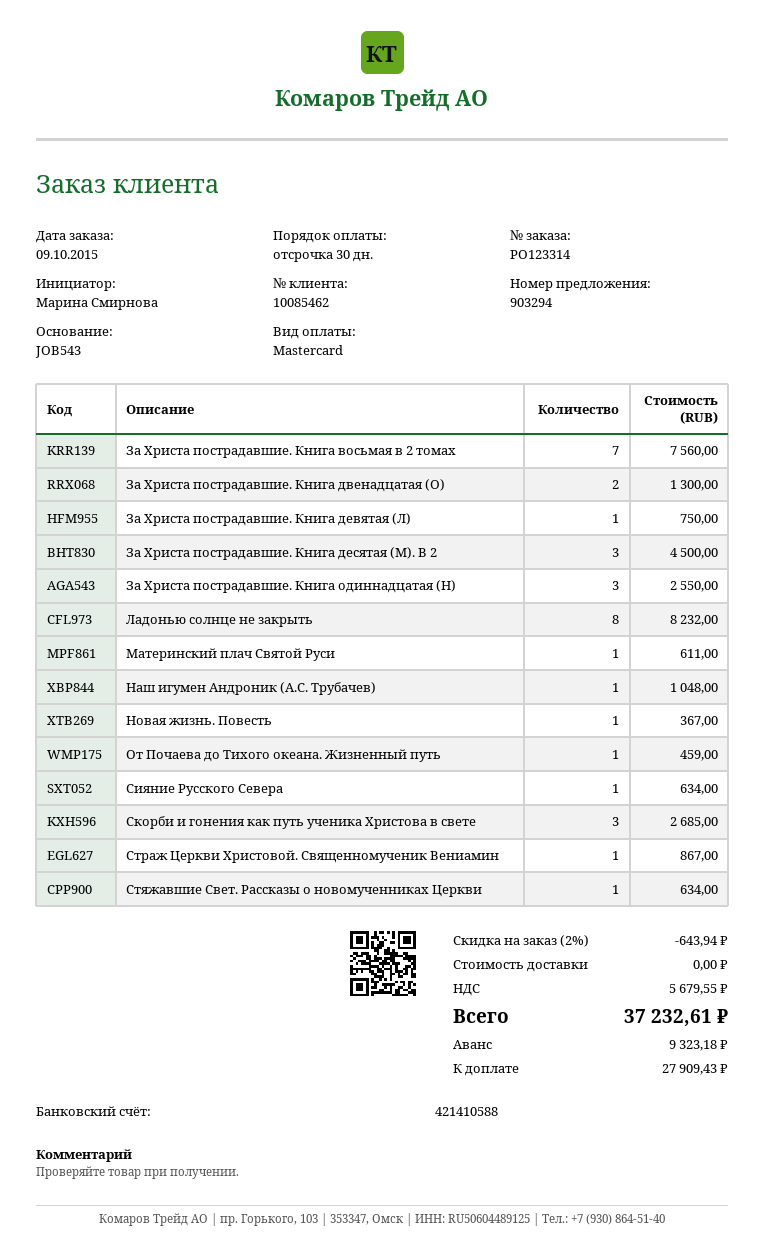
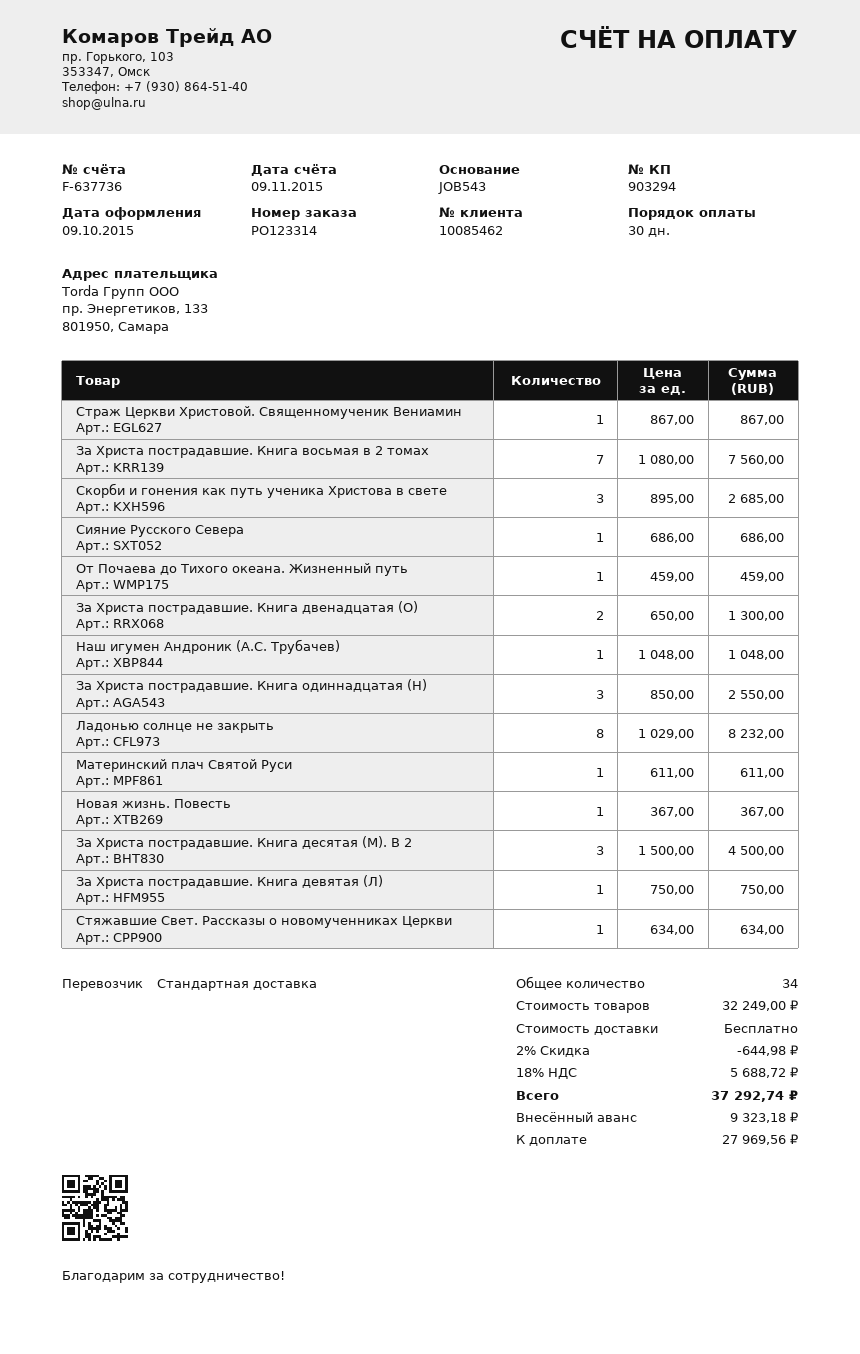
Сияние Русского Севера: 1 for 634.00 -> 1 for 686.00
discount: 2% = 643.94 -> 2% = 644.98
tax: 5679.55 -> 5688.72
total: 37232.61 -> 37292.74
balance: 27909.43 -> 27969.56

